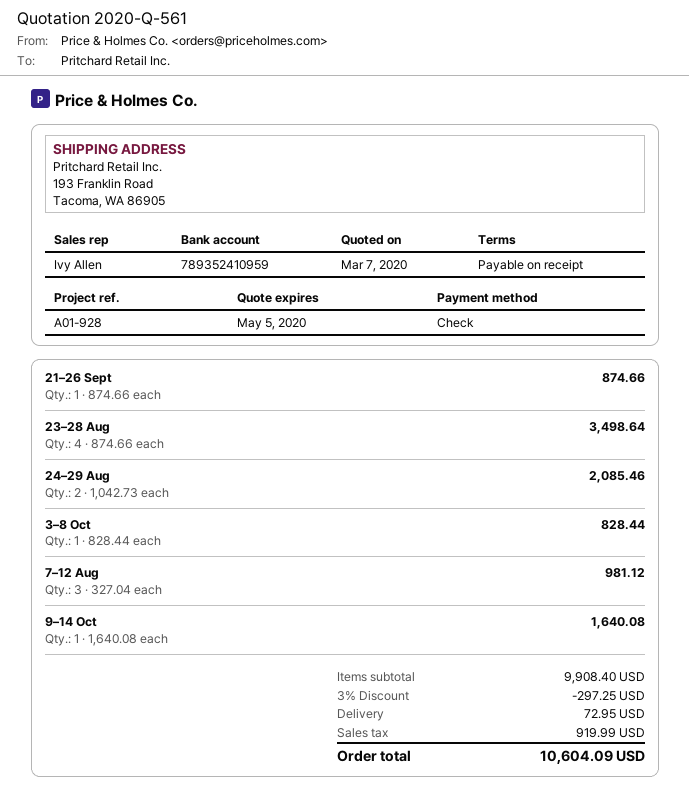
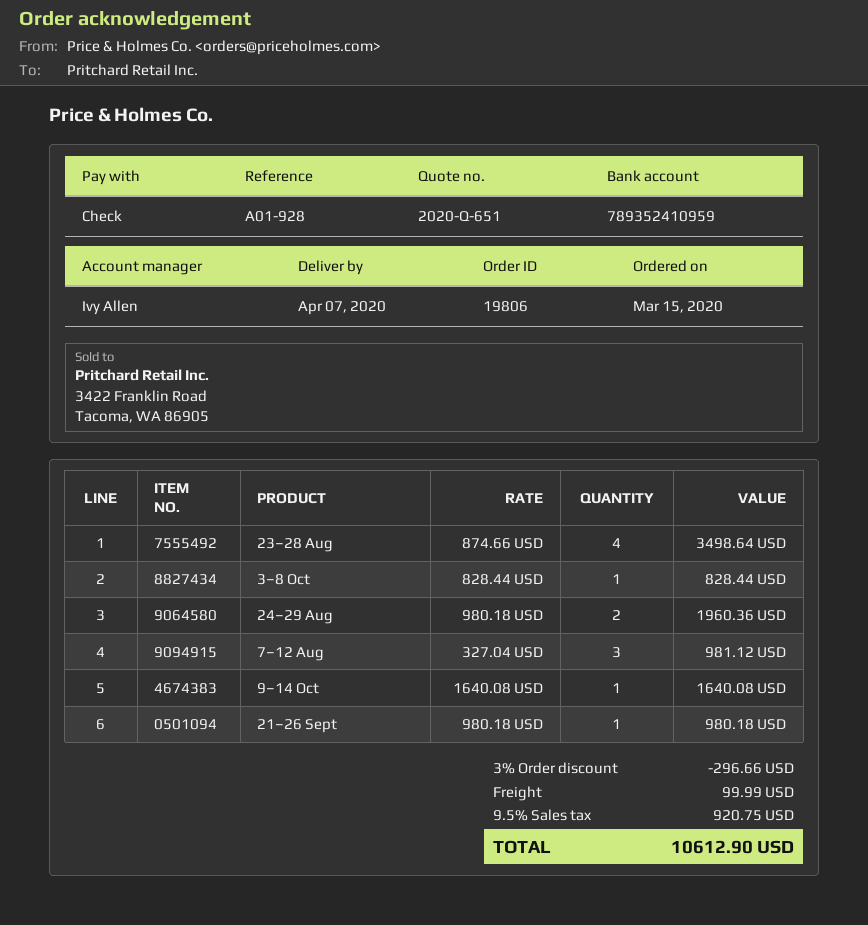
quote number: 2020-Q-561 -> 2020-Q-651
21–26 Sept: 1 x 874.66 = 874.66 -> 1 x 980.18 = 980.18
24–29 Aug: 2 x 1042.73 = 2085.46 -> 2 x 980.18 = 1960.36
discount: 3% = 297.25 -> 3% = 296.66
shipping: 72.95 -> 99.99
tax: 919.99 -> 920.75
total: 10604.09 -> 10612.90

